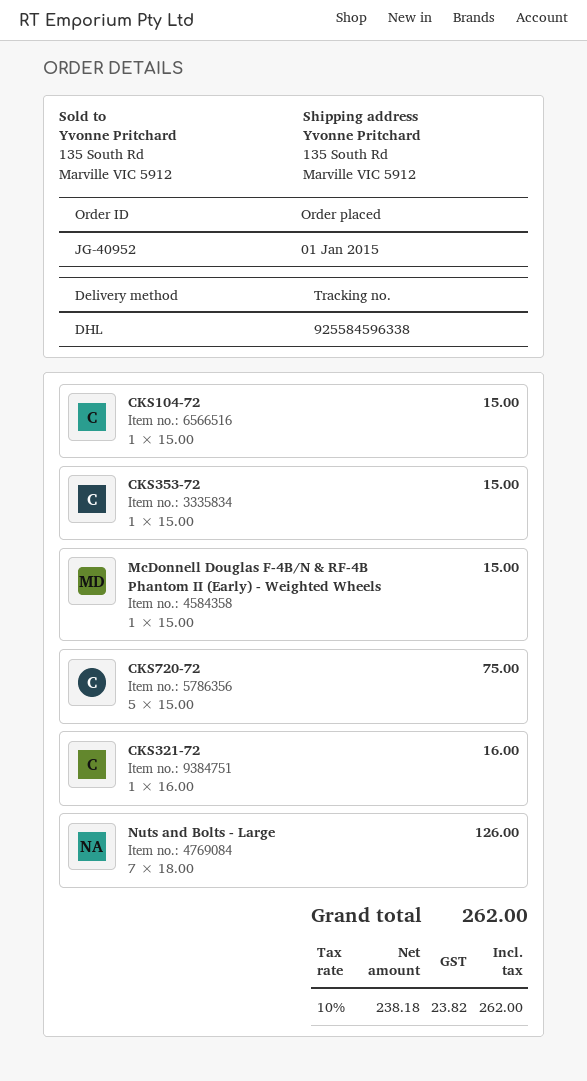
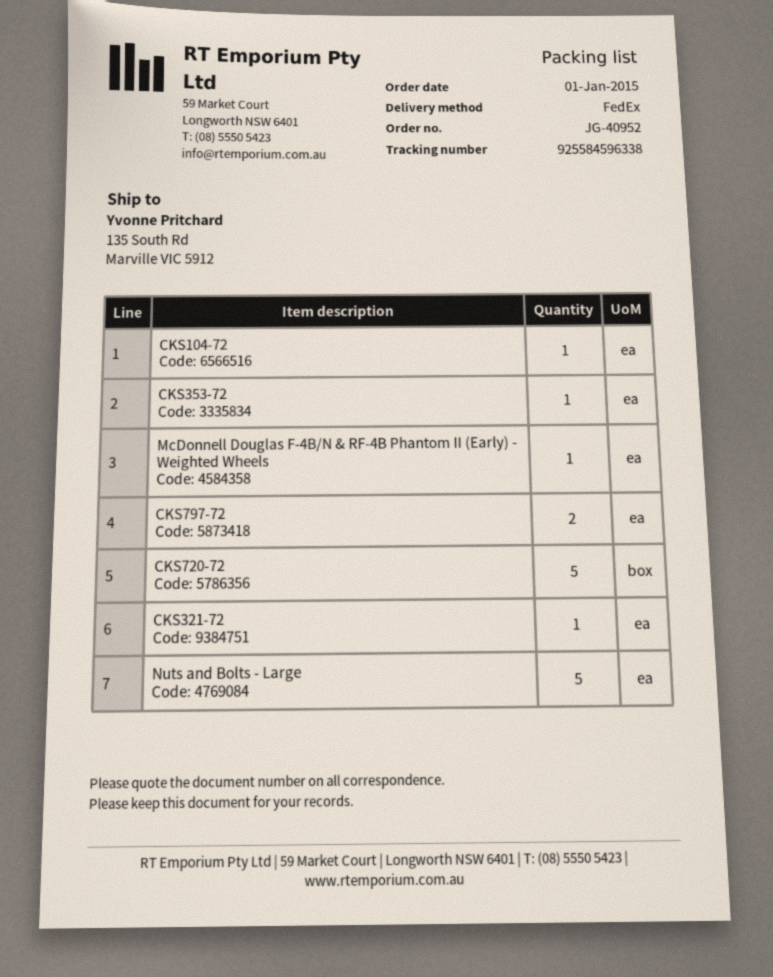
shipping method: DHL -> FedEx
Nuts and Bolts - Large: 7 -> 5
CKS797-72: none -> 2

